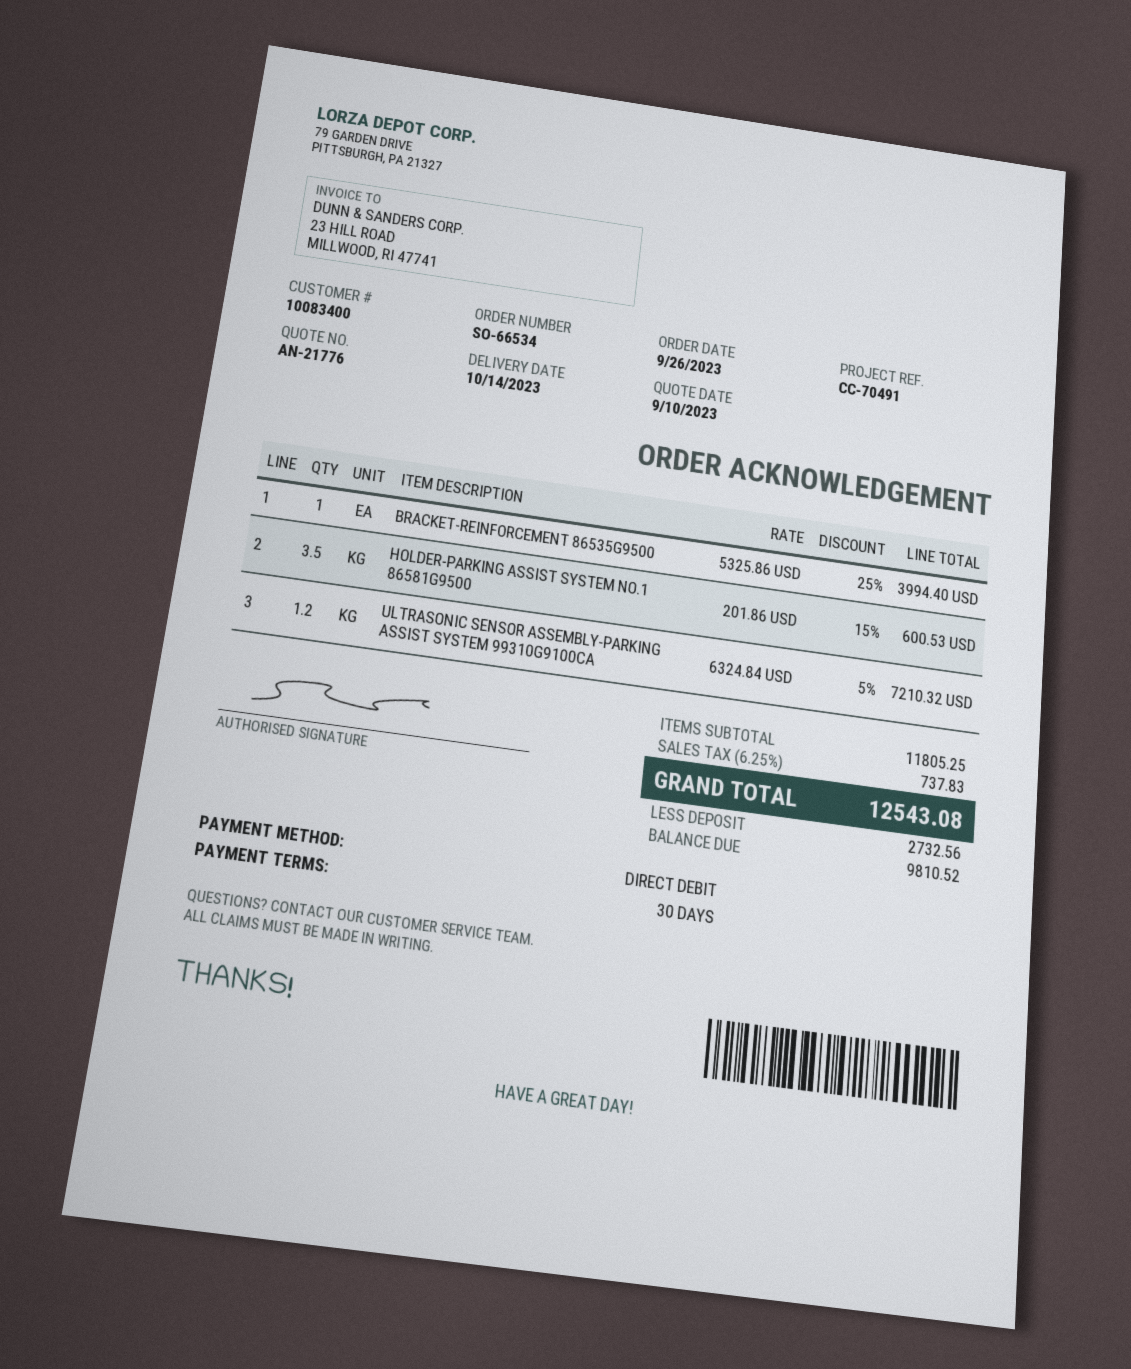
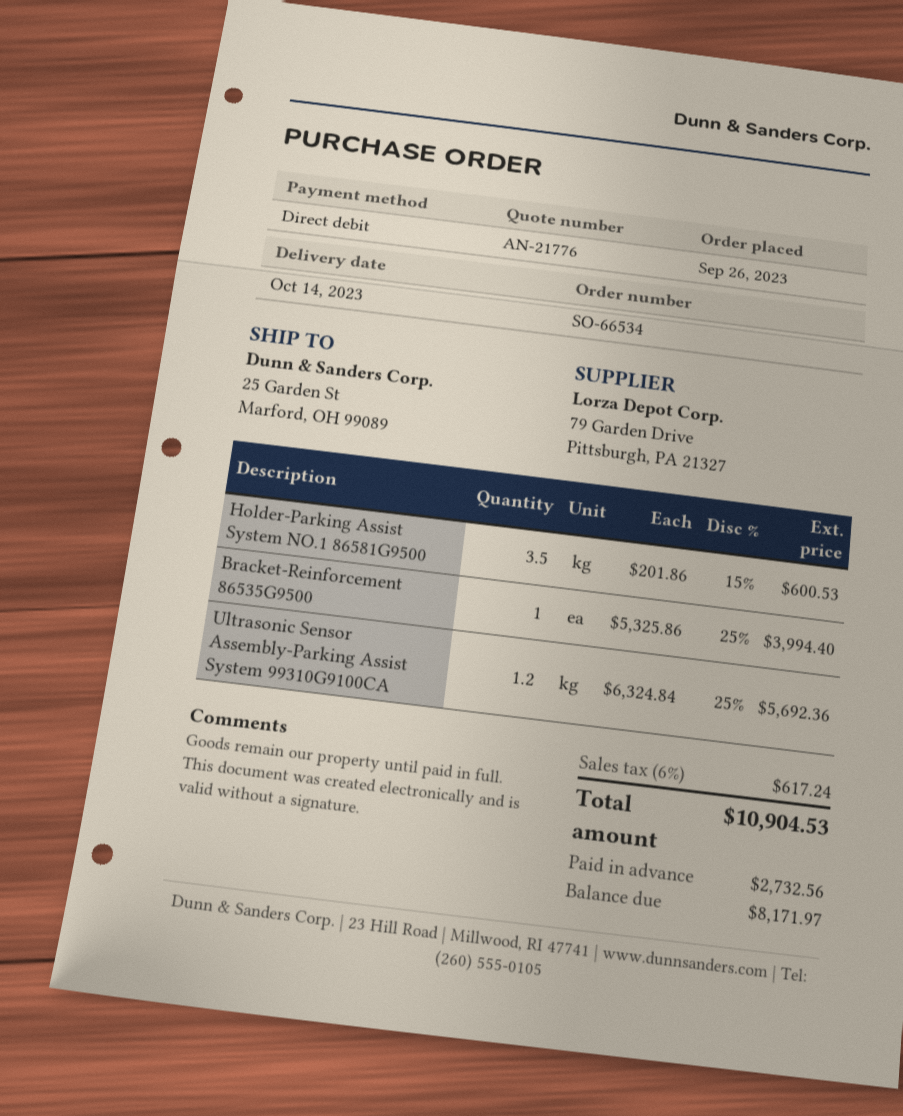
ULTRASONIC SENSOR ASSEMBLY-PARKING ASSIST SYSTEM 99310G9100CA: 1.2 x 6324.84 - 5% = 7210.32 -> 1.2 x 6324.84 - 25% = 5692.36
tax: 6.25% = 737.83 -> 6% = 617.24
total: 12543.08 -> 10904.53
balance: 9810.52 -> 8171.97

